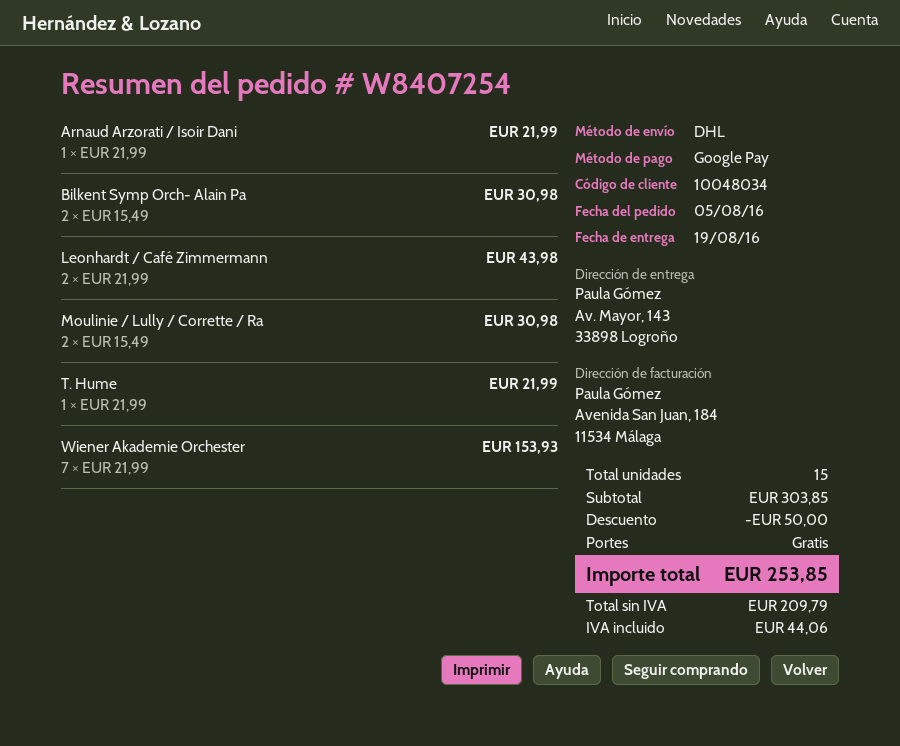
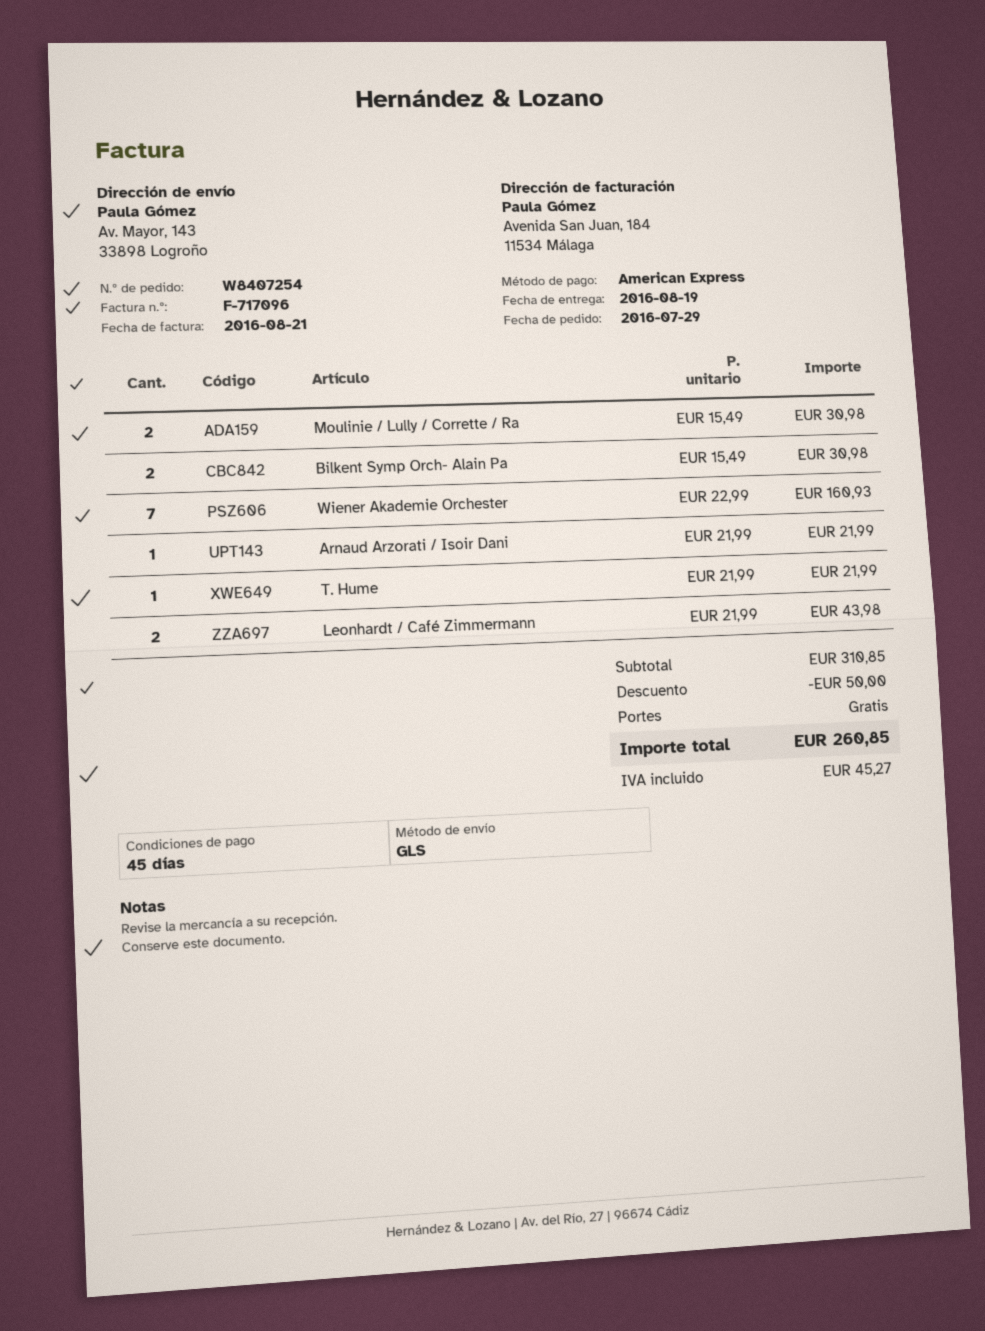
order date: 2016-08-05 -> 2016-07-29
payment method: Google Pay -> American Express
shipping method: DHL -> GLS
Wiener Akademie Orchester: 7 x 21.99 = 153.93 -> 7 x 22.99 = 160.93
subtotal: 303.85 -> 310.85
tax: 44.06 -> 45.27
total: 253.85 -> 260.85

